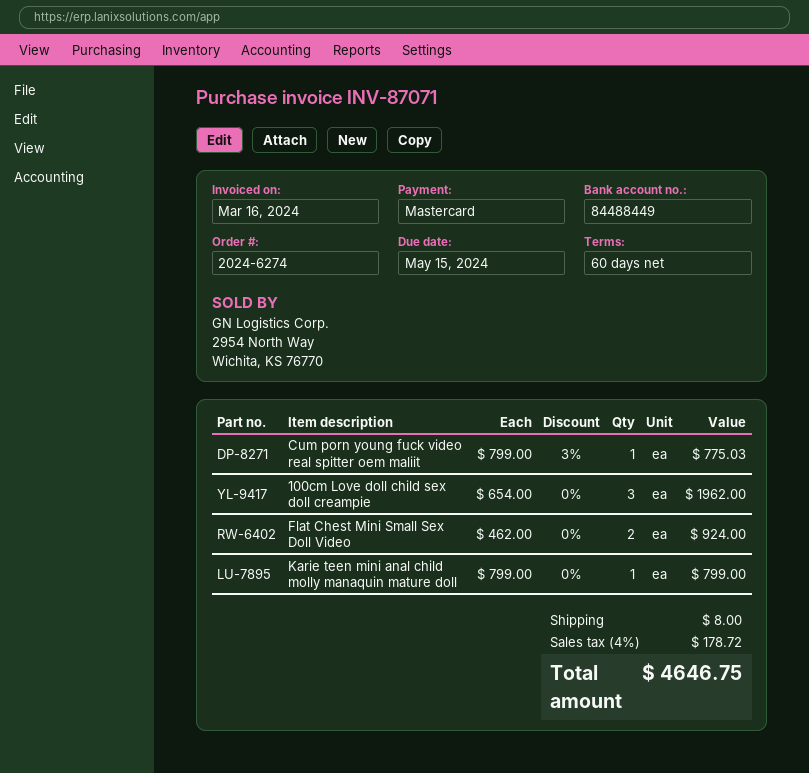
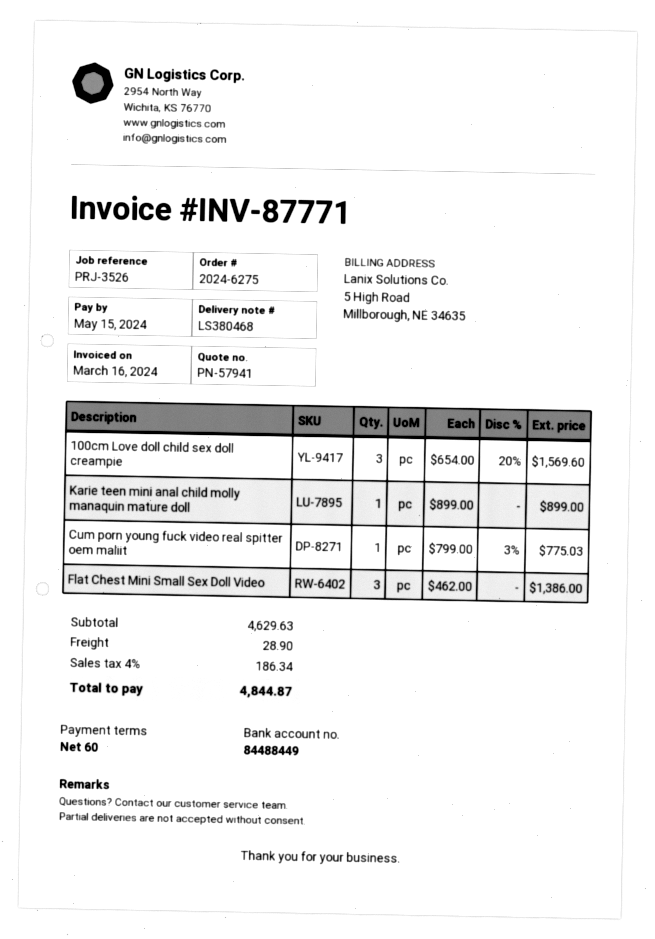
order number: 2024-6274 -> 2024-6275
invoice number: INV-87071 -> INV-87771
100cm Love doll child sex doll creampie: 3 x 654.00 = 1962.00 -> 3 x 654.00 - 20% = 1569.60
Flat Chest Mini Small Sex Doll Video: 2 x 462.00 = 924.00 -> 3 x 462.00 = 1386.00
Karie teen mini anal child molly manaquin mature doll: 1 x 799.00 = 799.00 -> 1 x 899.00 = 899.00
shipping: 8.00 -> 28.90
tax: 4% = 178.72 -> 4% = 186.34
total: 4646.75 -> 4844.87

